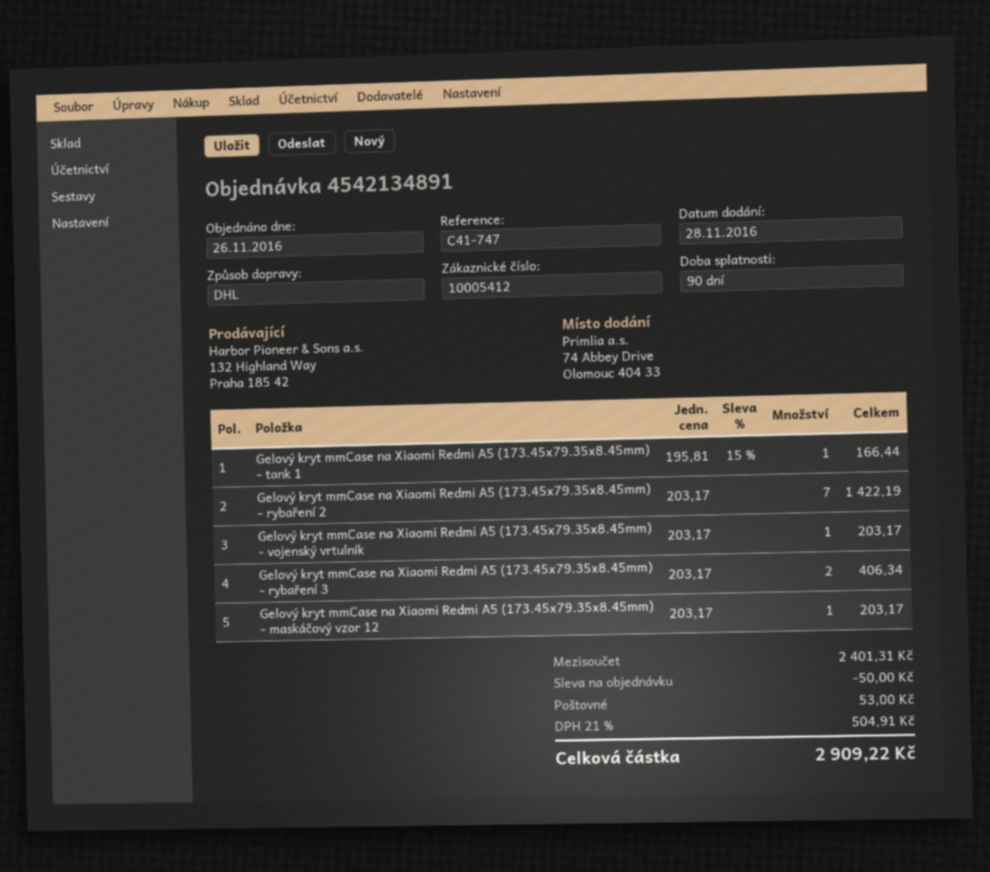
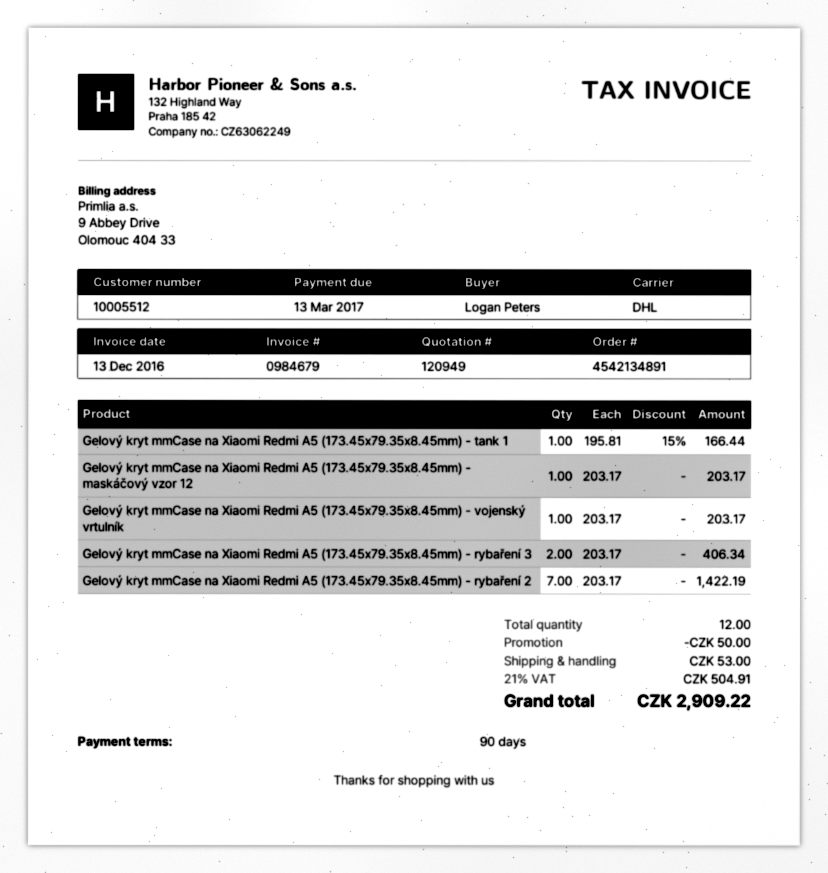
customer number: 10005412 -> 10005512

